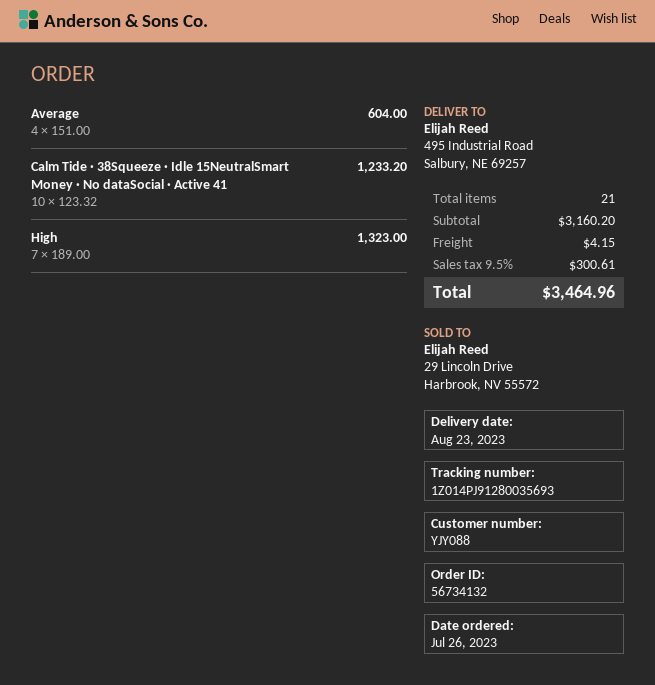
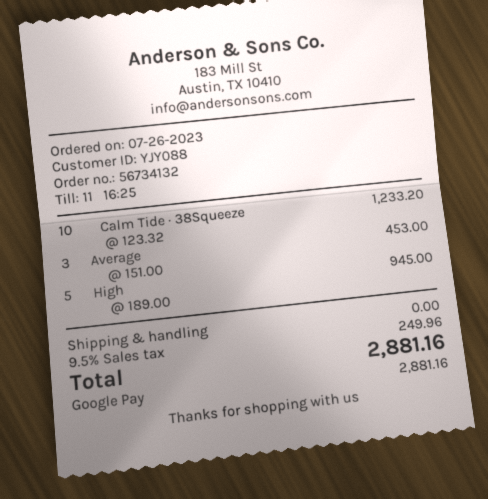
Average: 4 x 151.00 = 604.00 -> 3 x 151.00 = 453.00
High: 7 x 189.00 = 1323.00 -> 5 x 189.00 = 945.00
shipping: 4.15 -> 0.00
tax: 9.5% = 300.61 -> 9.5% = 249.96
total: 3464.96 -> 2881.16

